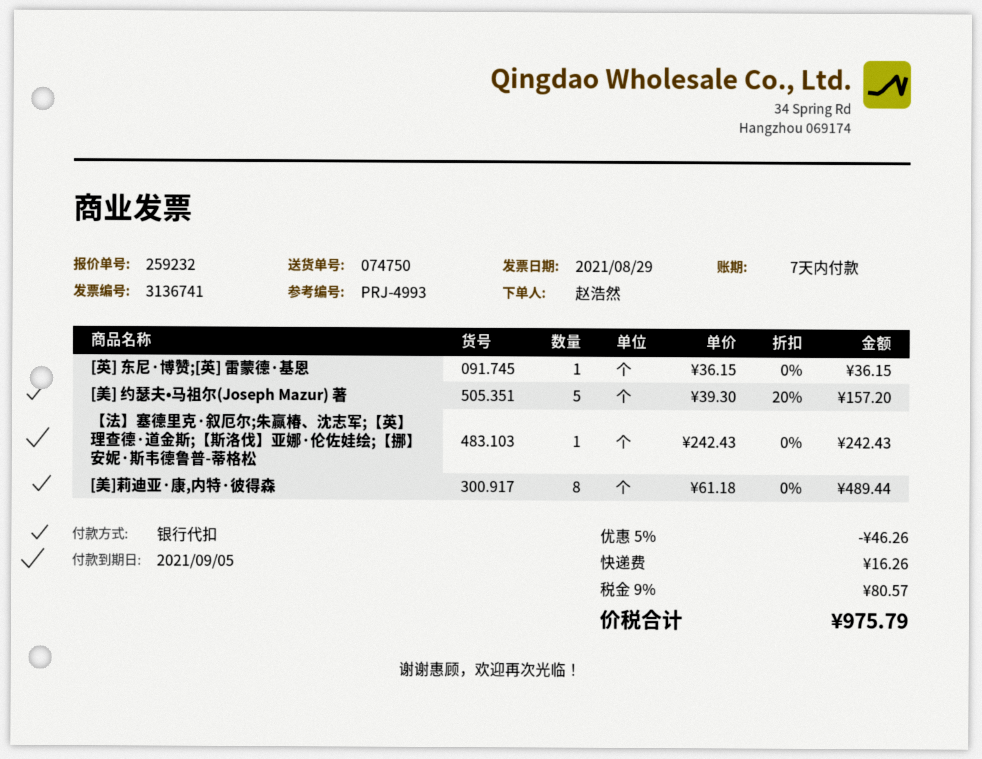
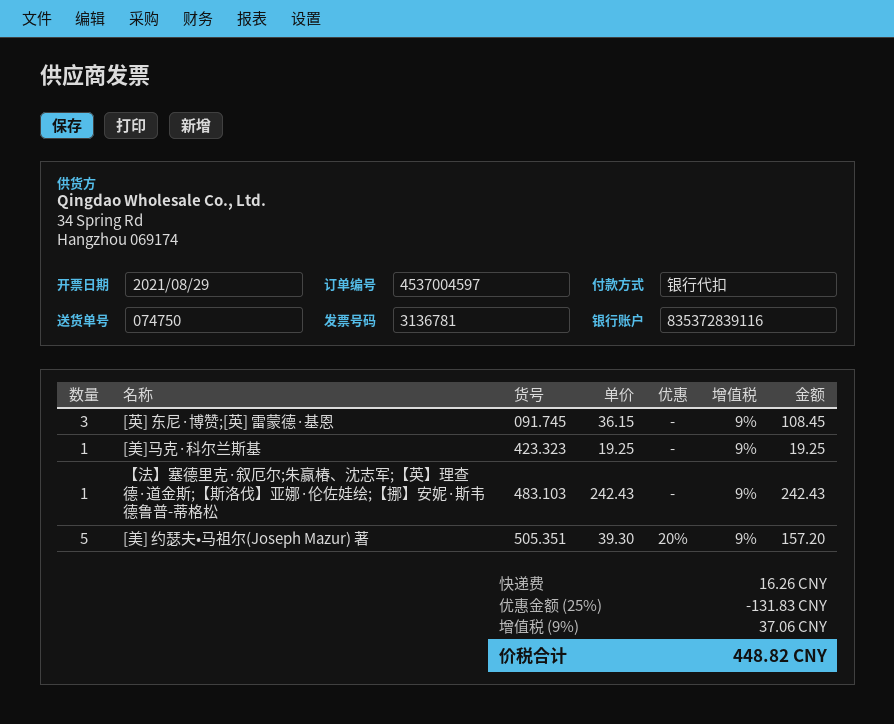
invoice number: 3136741 -> 3136781
[英] 东尼·博赞;[英] 雷蒙德·基恩: 1 x 36.15 = 36.15 -> 3 x 36.15 = 108.45
[美]莉迪亚·康,内特·彼得森: 8 x 61.18 = 489.44 -> none
[美]马克·科尔兰斯基: none -> 1 x 19.25 = 19.25
discount: 5% = 46.26 -> 25% = 131.83
tax: 9% = 80.57 -> 9% = 37.06
total: 975.79 -> 448.82

